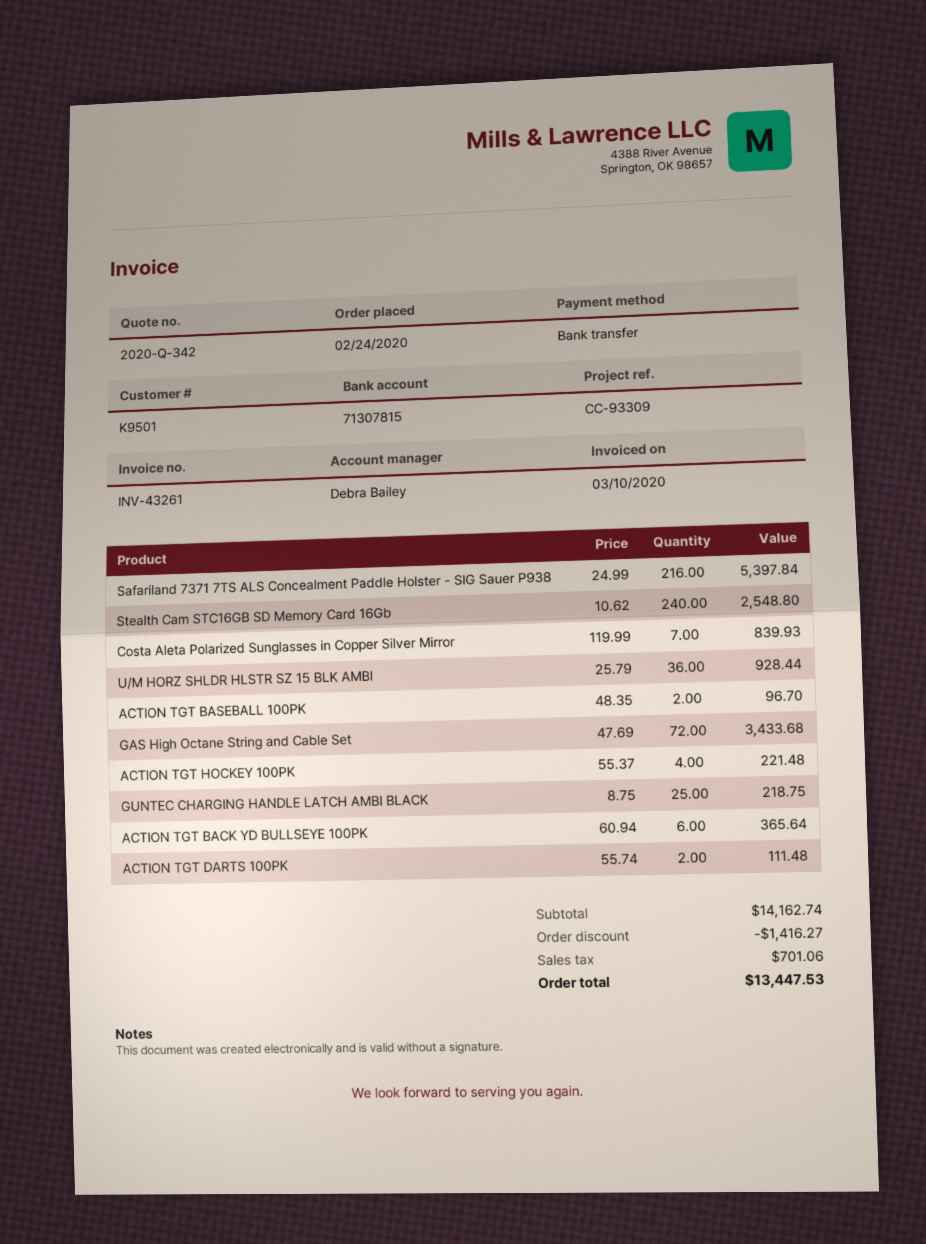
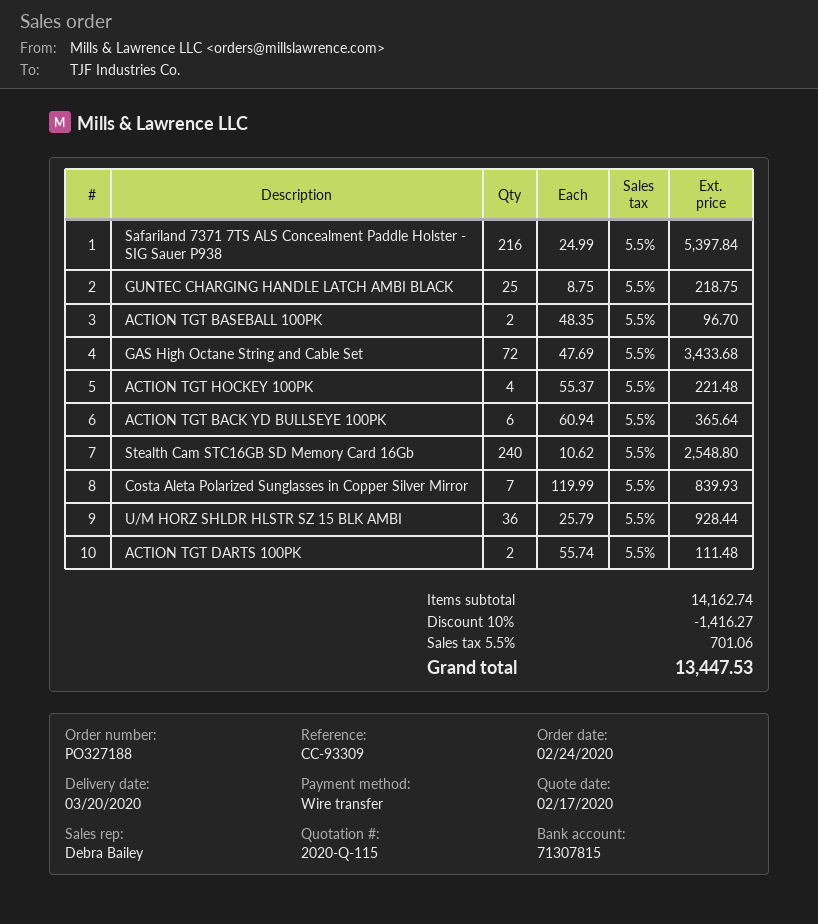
quote number: 2020-Q-342 -> 2020-Q-115

